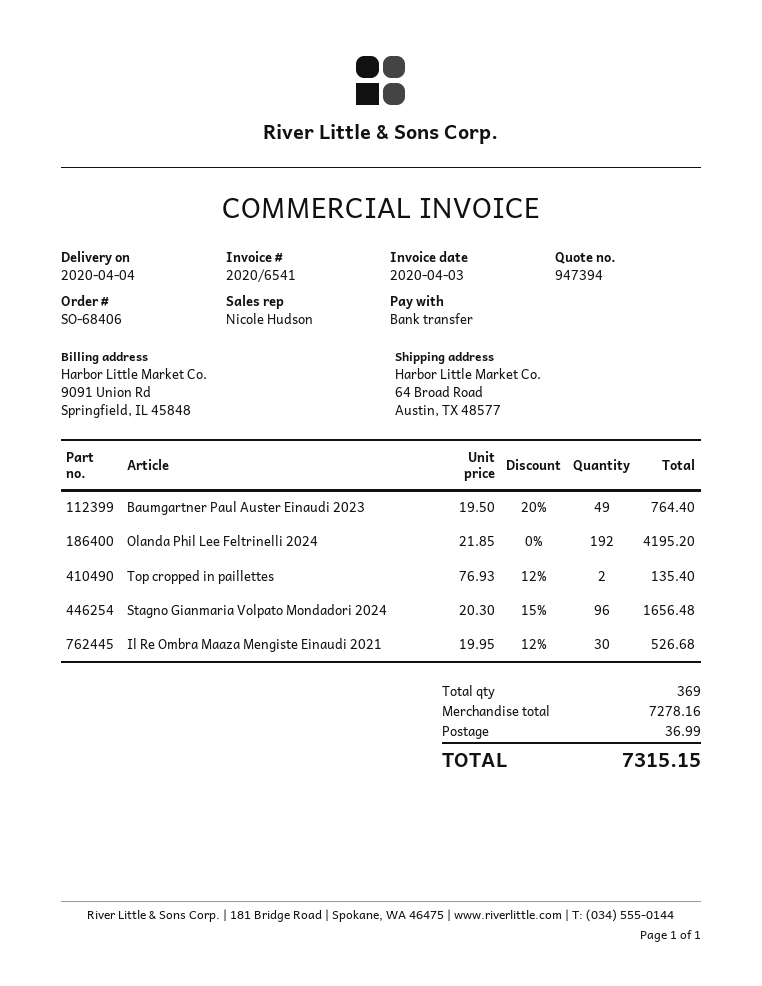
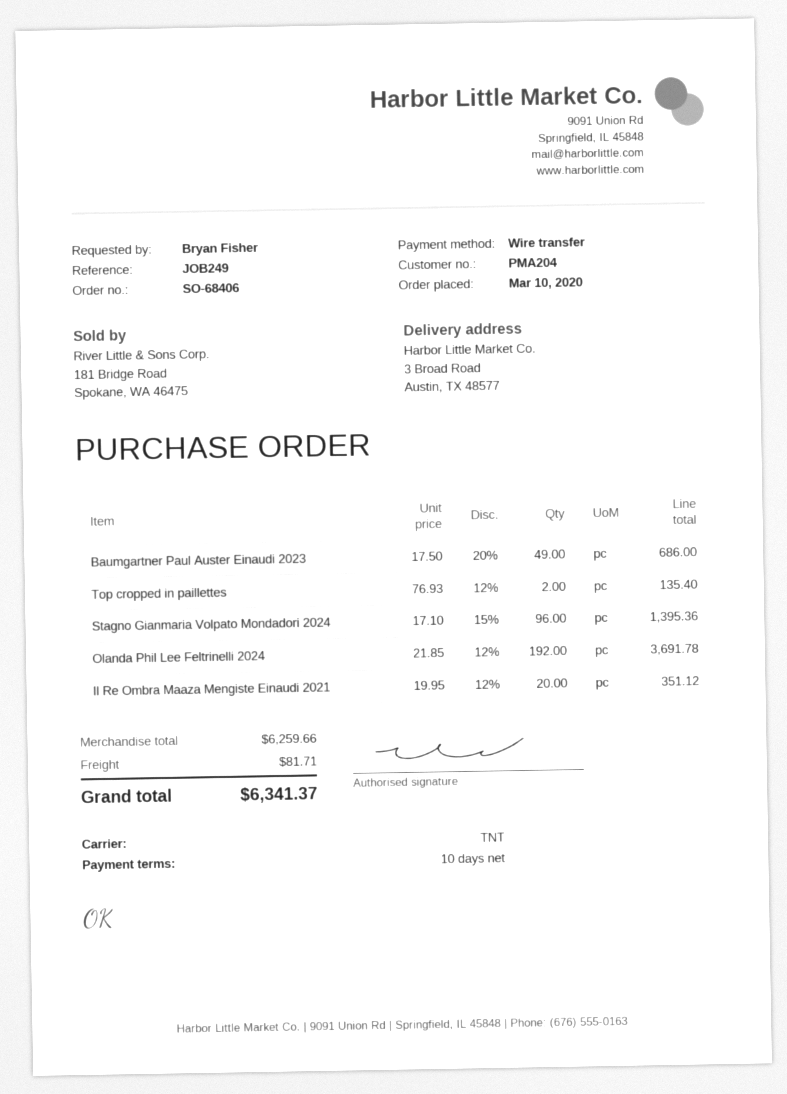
ship to: 64 Broad Road, Austin, TX 48577 -> 3 Broad Road, Austin, TX 48577
Baumgartner Paul Auster Einaudi 2023: 49 x 19.50 - 20% = 764.40 -> 49 x 17.50 - 20% = 686.00
Olanda Phil Lee Feltrinelli 2024: 192 x 21.85 = 4195.20 -> 192 x 21.85 - 12% = 3691.78
Stagno Gianmaria Volpato Mondadori 2024: 96 x 20.30 - 15% = 1656.48 -> 96 x 17.10 - 15% = 1395.36
Il Re Ombra Maaza Mengiste Einaudi 2021: 30 x 19.95 - 12% = 526.68 -> 20 x 19.95 - 12% = 351.12
subtotal: 7278.16 -> 6259.66
shipping: 36.99 -> 81.71
total: 7315.15 -> 6341.37

